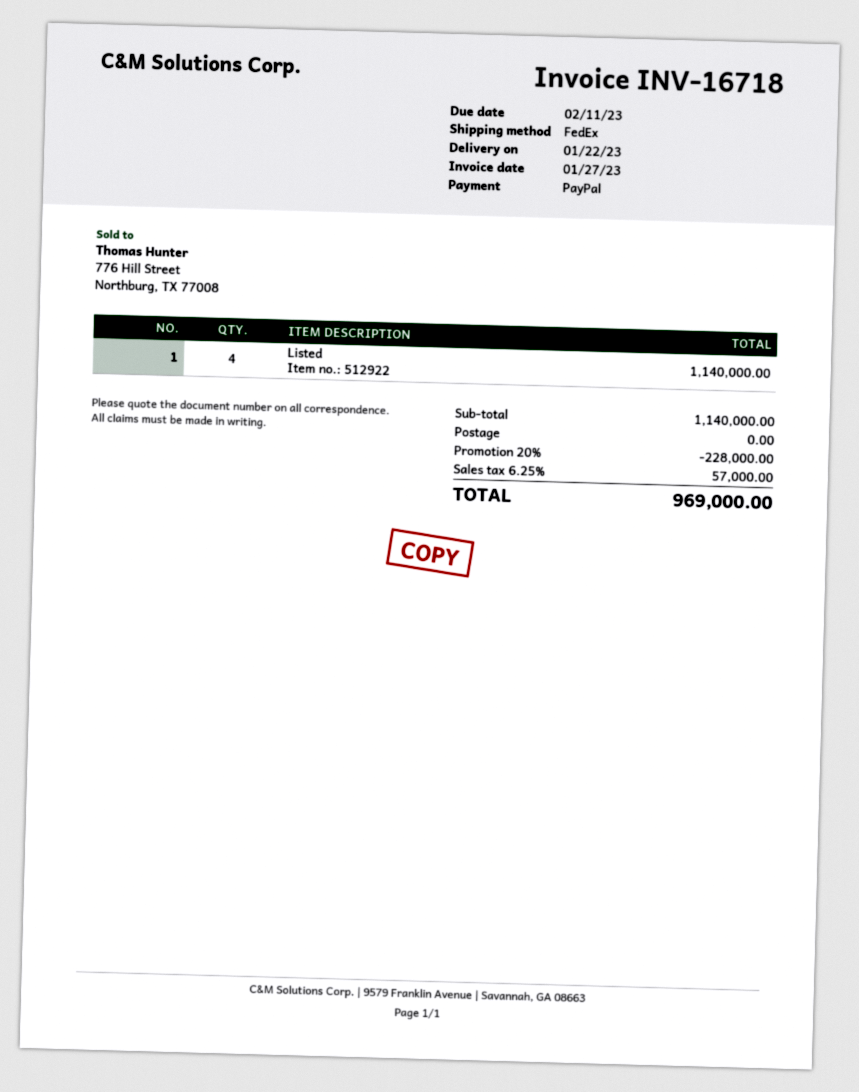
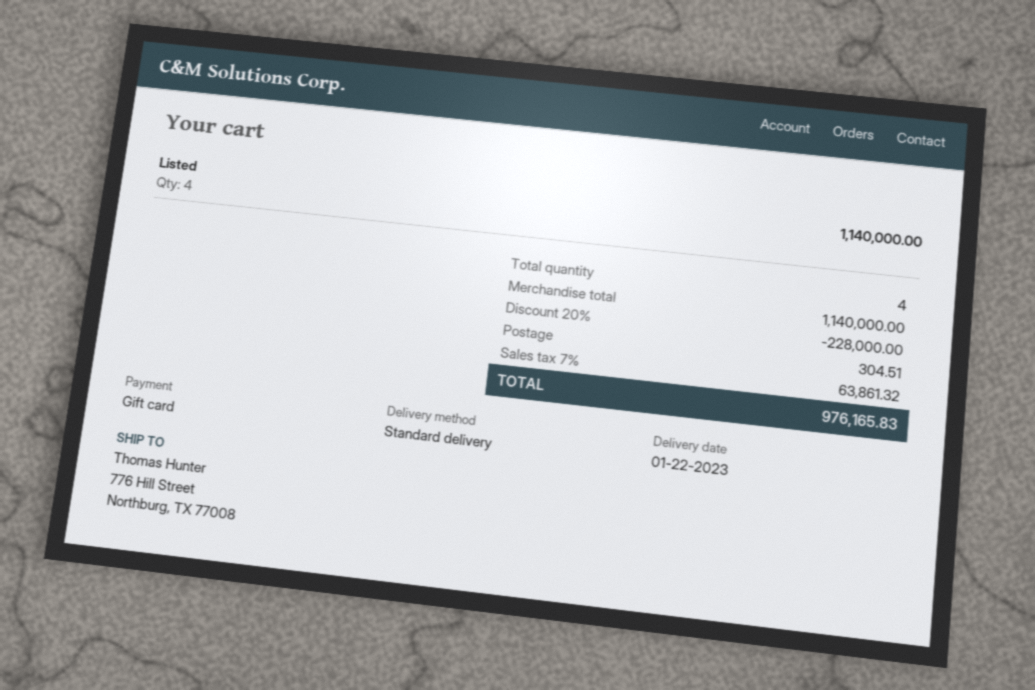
payment method: PayPal -> gift card
shipping method: FedEx -> standard
shipping: 0.00 -> 304.51
tax: 6.25% = 57000.00 -> 7% = 63861.32
total: 969000.00 -> 976165.83

